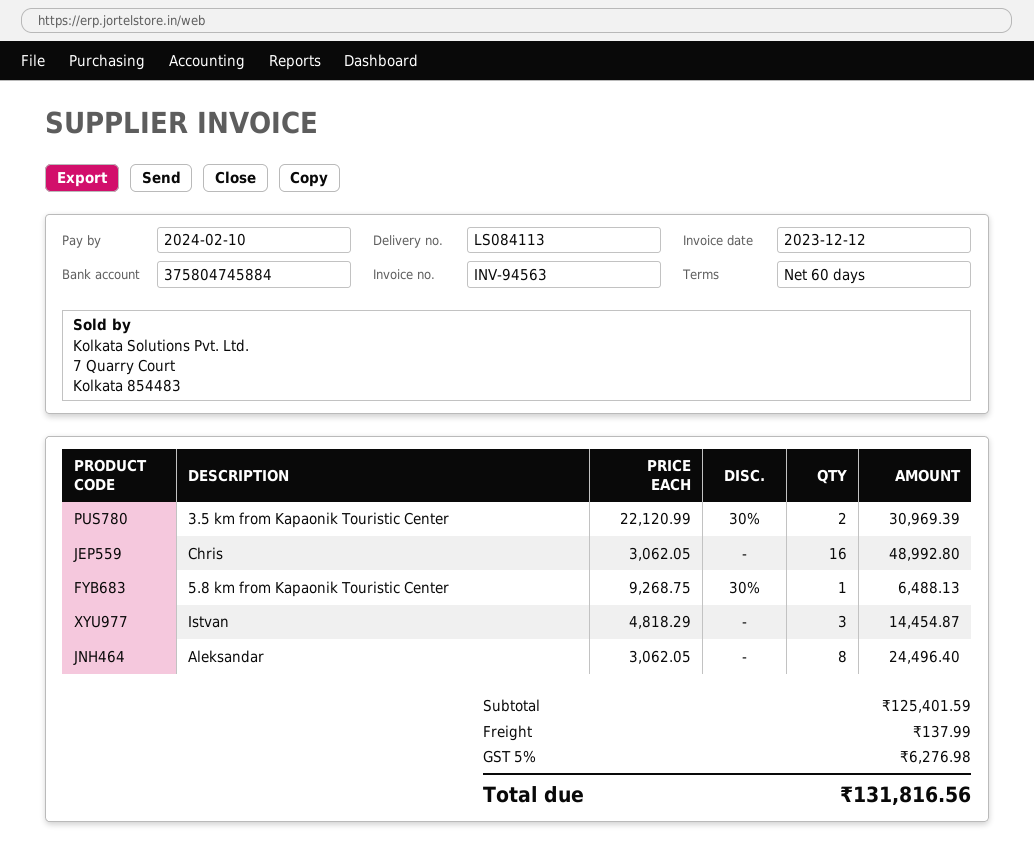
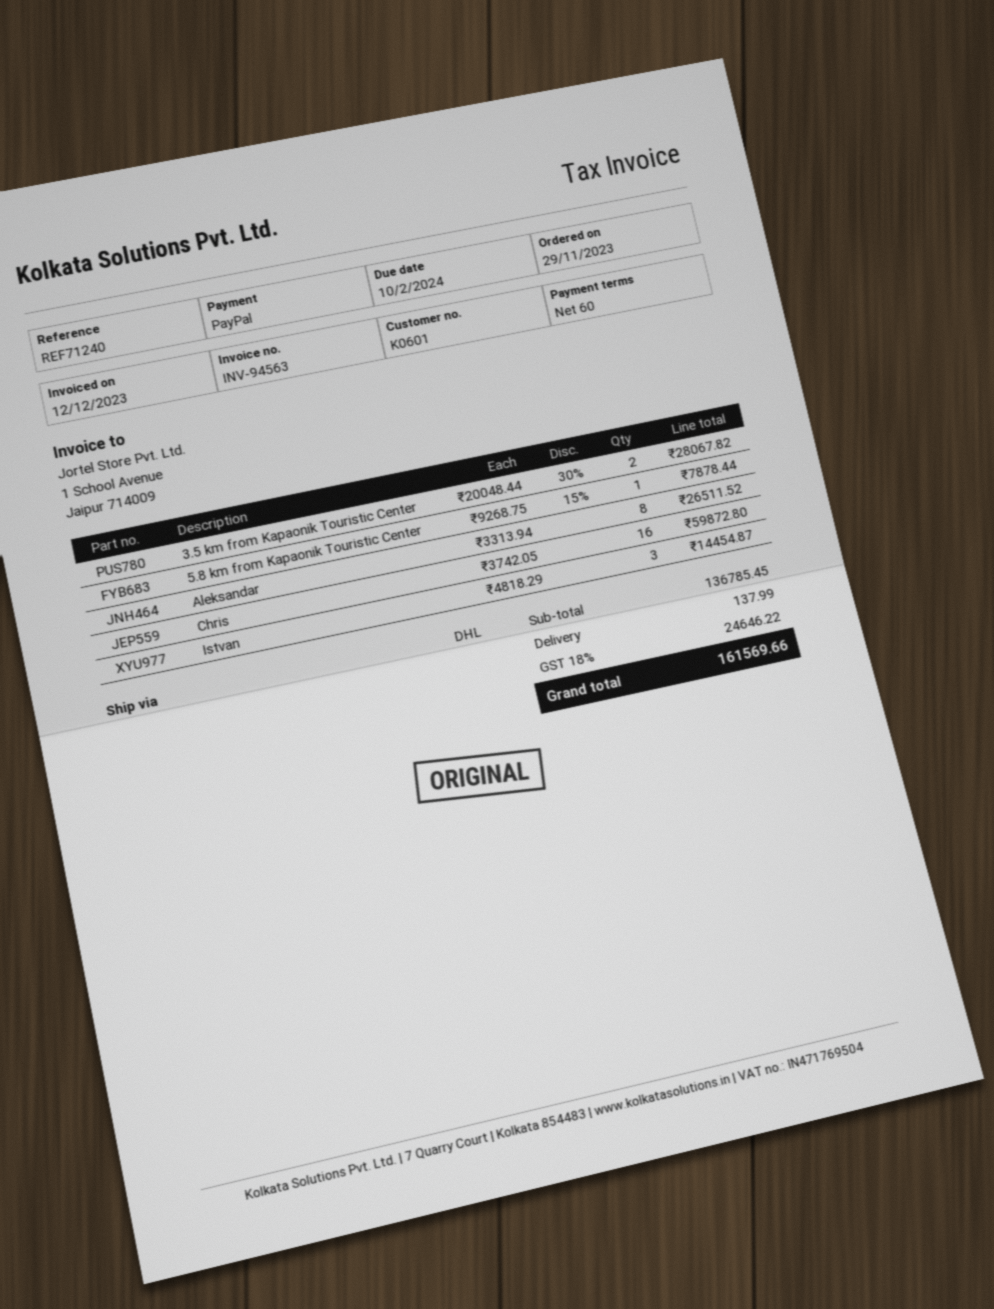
3.5 km from Kapaonik Touristic Center: 2 x 22120.99 - 30% = 30969.39 -> 2 x 20048.44 - 30% = 28067.82
Chris: 16 x 3062.05 = 48992.80 -> 16 x 3742.05 = 59872.80
5.8 km from Kapaonik Touristic Center: 1 x 9268.75 - 30% = 6488.13 -> 1 x 9268.75 - 15% = 7878.44
Aleksandar: 8 x 3062.05 = 24496.40 -> 8 x 3313.94 = 26511.52
subtotal: 125401.59 -> 136785.45
tax: 5% = 6276.98 -> 18% = 24646.22
total: 131816.56 -> 161569.66

